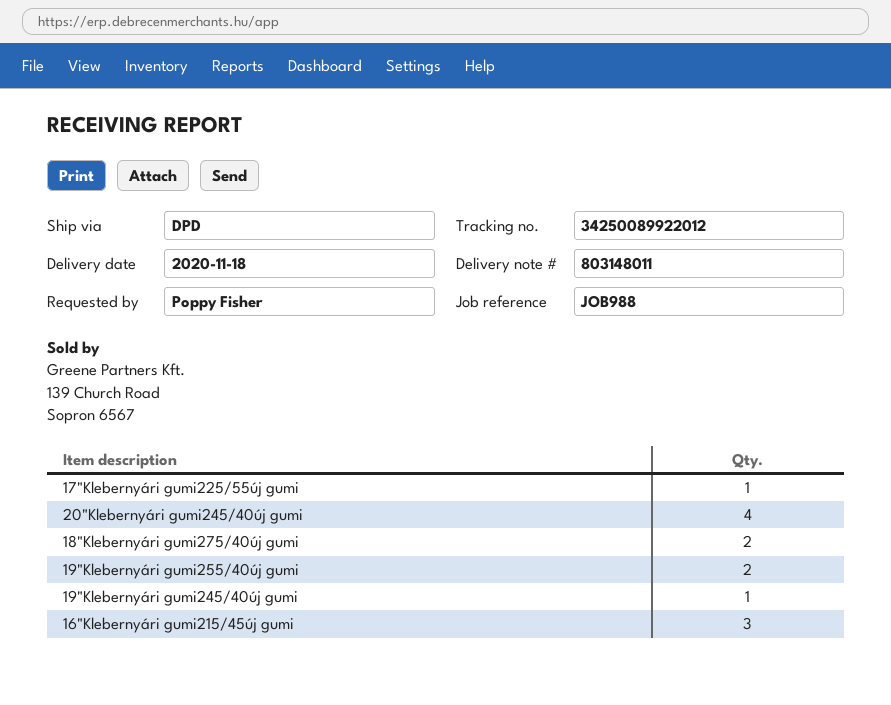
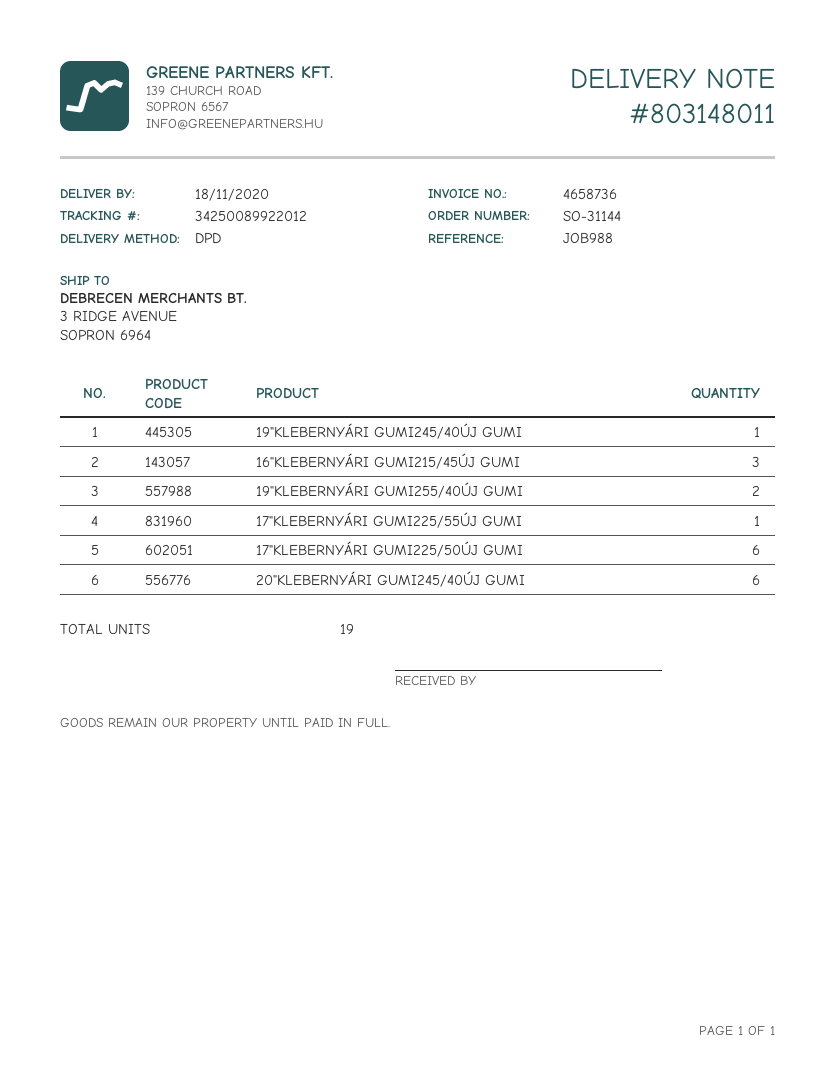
20"Klebernyári gumi245/40új gumi: 4 -> 6
18"Klebernyári gumi275/40új gumi: 2 -> none
17"KLEBERNYÁRI GUMI225/50ÚJ GUMI: none -> 6

